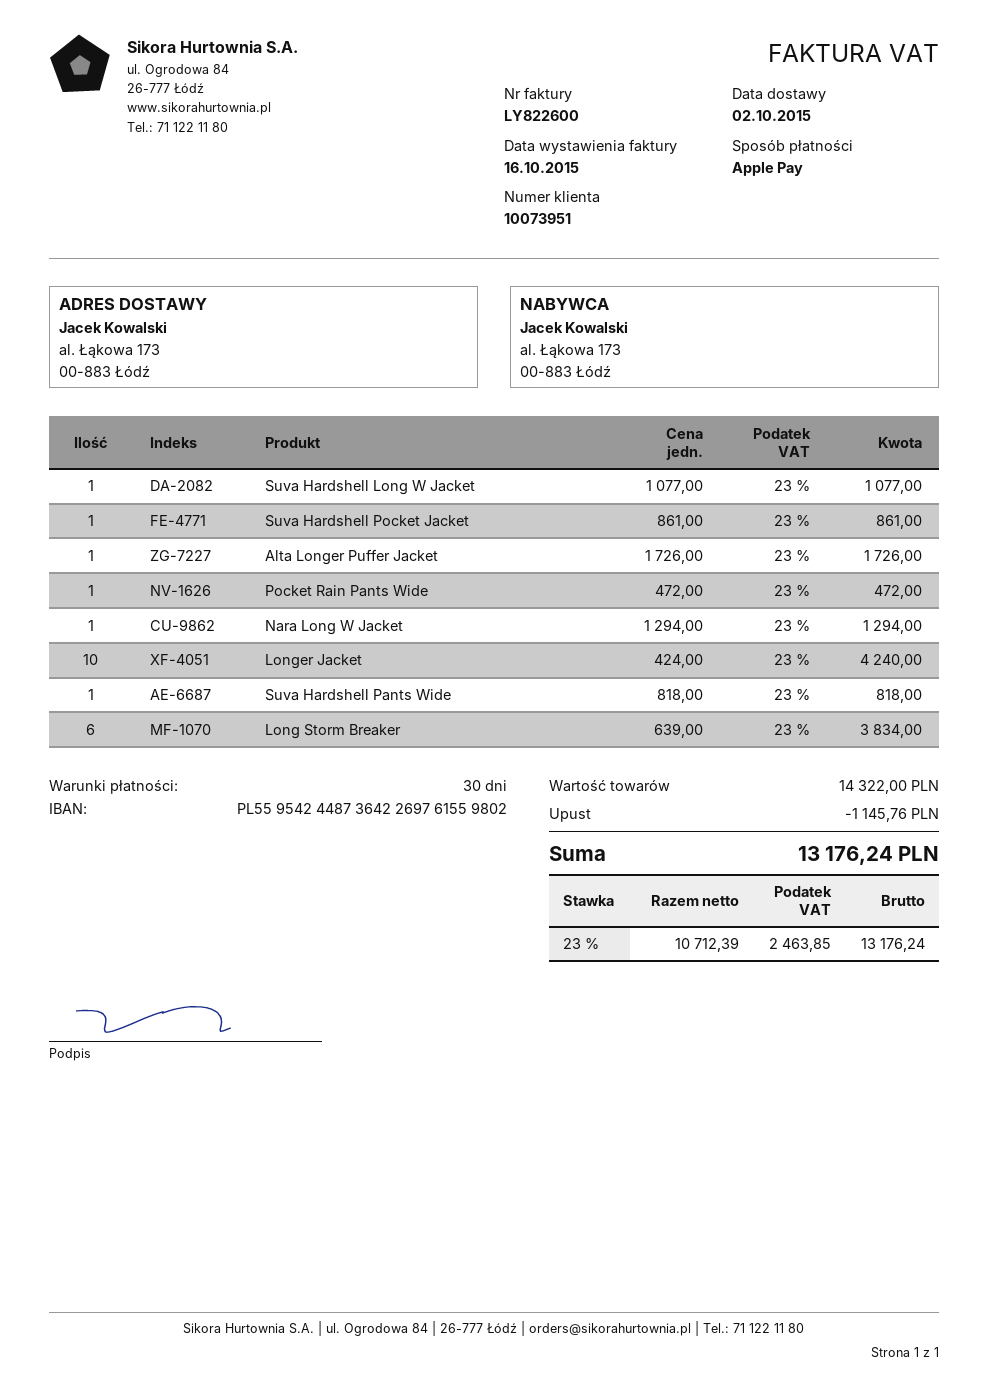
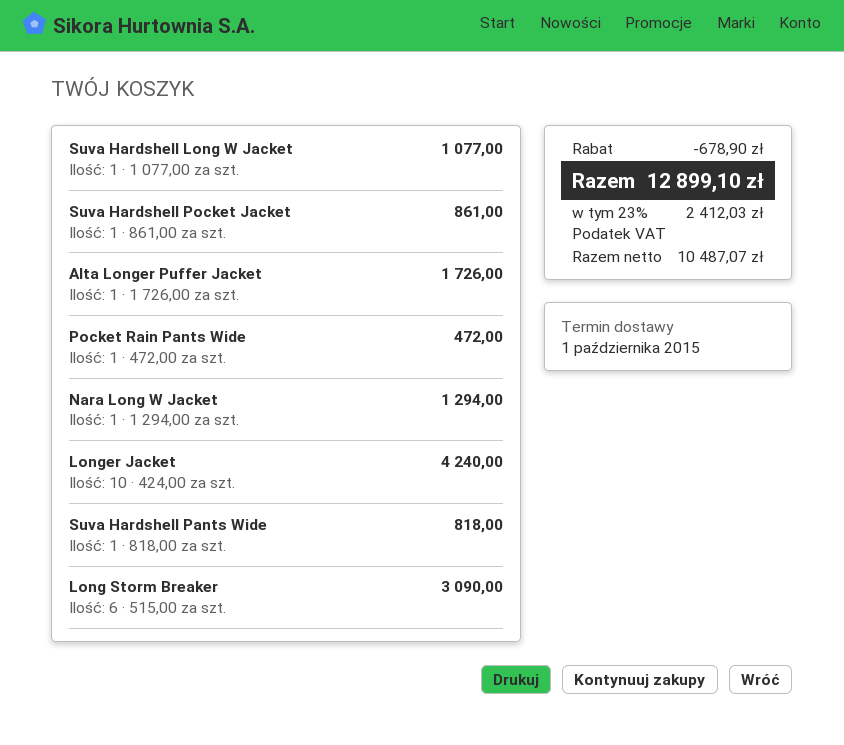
delivery date: 2015-10-02 -> 2015-10-01
Long Storm Breaker: 6 x 639.00 = 3834.00 -> 6 x 515.00 = 3090.00
discount: 1145.76 -> 678.90
net: 10712.39 -> 10487.07
tax: 23% = 2463.85 -> 23% = 2412.03
total: 13176.24 -> 12899.10

